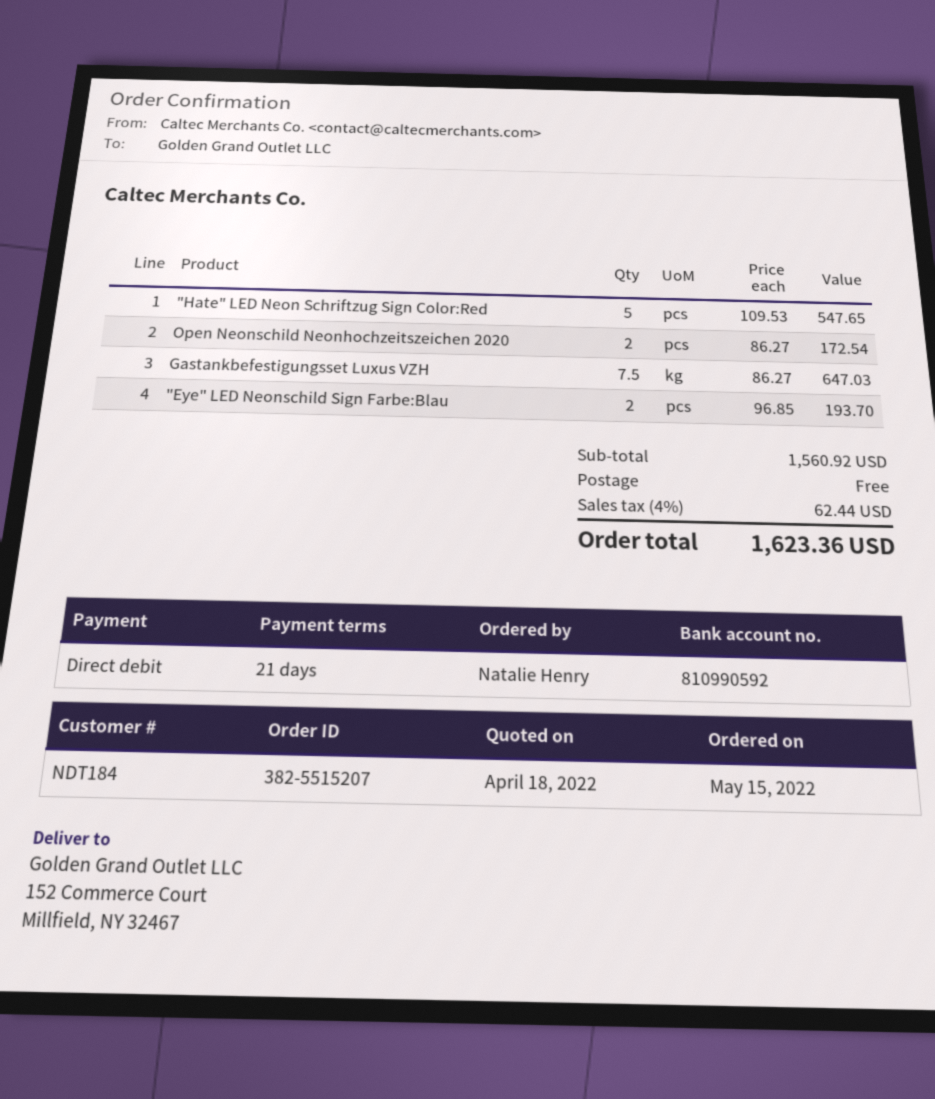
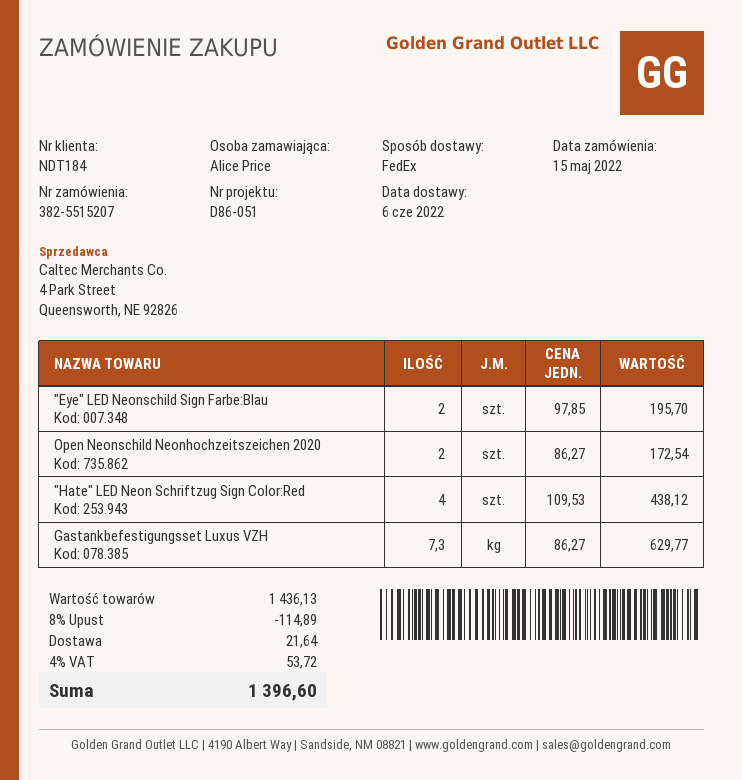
ordered by: Natalie Henry -> Alice Price
"Hate" LED Neon Schriftzug Sign Color:Red: 5 x 109.53 = 547.65 -> 4 x 109.53 = 438.12
Gastankbefestigungsset Luxus VZH: 7.5 x 86.27 = 647.03 -> 7.3 x 86.27 = 629.77
"Eye" LED Neonschild Sign Farbe:Blau: 2 x 96.85 = 193.70 -> 2 x 97.85 = 195.70
subtotal: 1560.92 -> 1436.13
discount: none -> 8% = 114.89
shipping: 0.00 -> 21.64
tax: 4% = 62.44 -> 4% = 53.72
total: 1623.36 -> 1396.60

